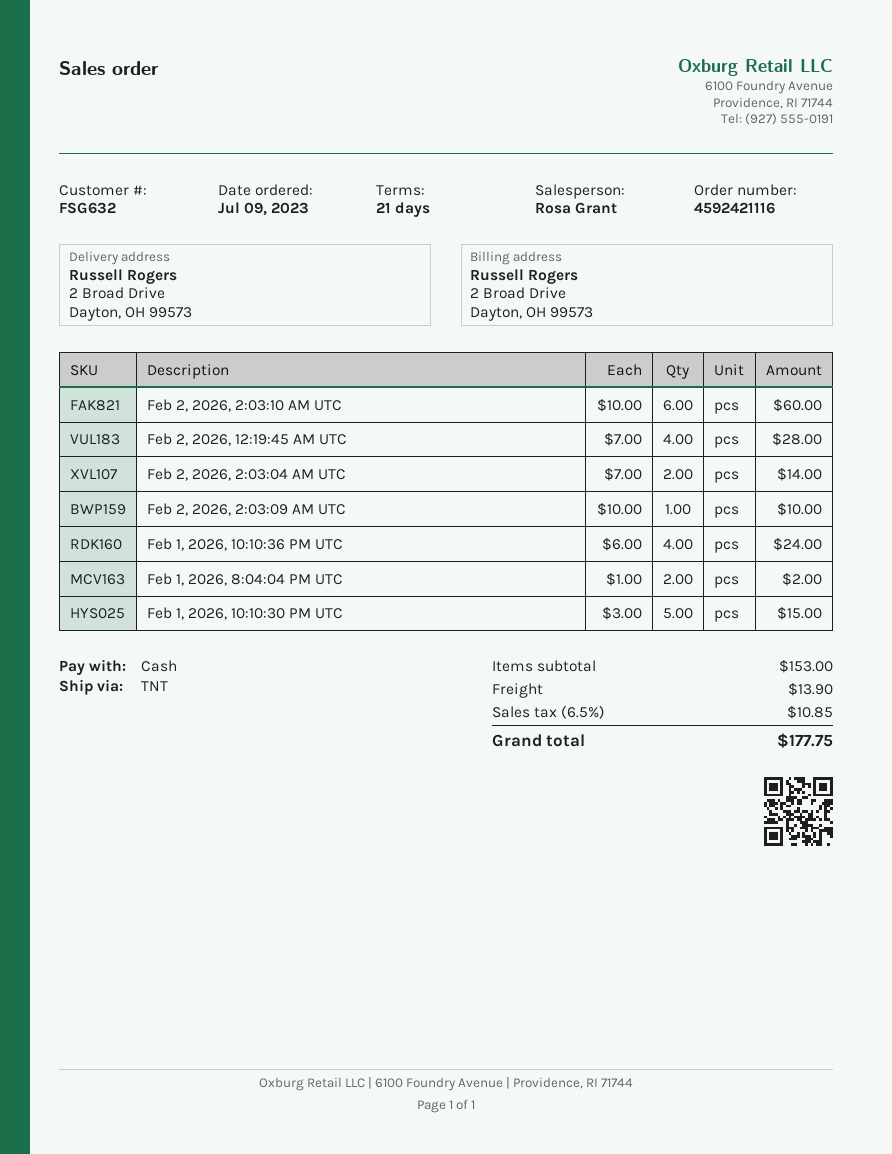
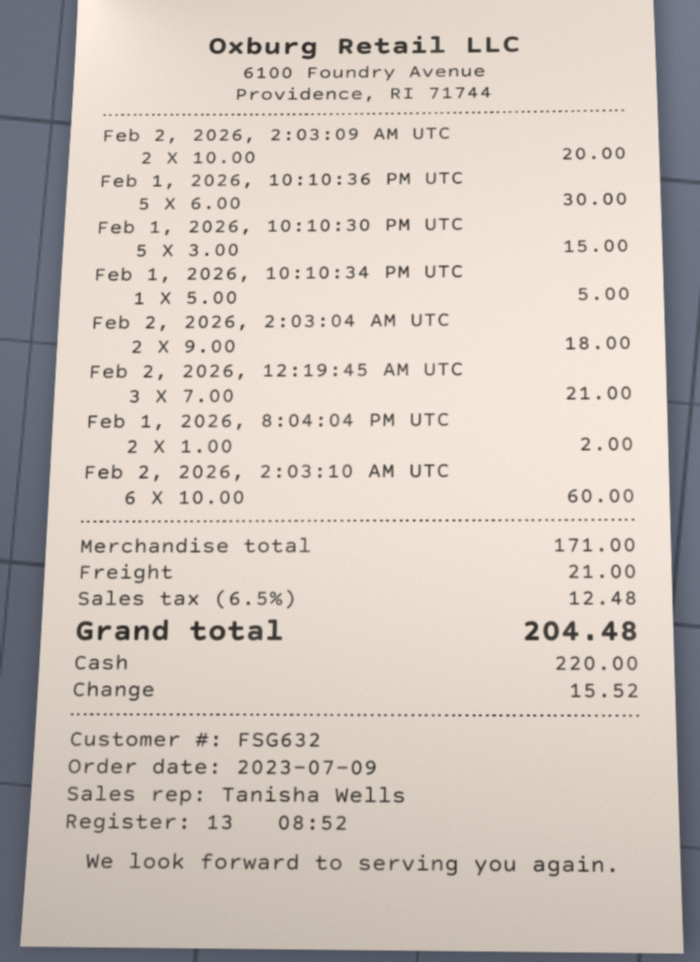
sales rep: Rosa Grant -> Tanisha Wells
Feb 2, 2026, 12:19:45 AM UTC: 4 x 7.00 = 28.00 -> 3 x 7.00 = 21.00
Feb 2, 2026, 2:03:04 AM UTC: 2 x 7.00 = 14.00 -> 2 x 9.00 = 18.00
Feb 2, 2026, 2:03:09 AM UTC: 1 x 10.00 = 10.00 -> 2 x 10.00 = 20.00
Feb 1, 2026, 10:10:36 PM UTC: 4 x 6.00 = 24.00 -> 5 x 6.00 = 30.00
Feb 1, 2026, 10:10:34 PM UTC: none -> 1 x 5.00 = 5.00
subtotal: 153.00 -> 171.00
shipping: 13.90 -> 21.00
tax: 6.5% = 10.85 -> 6.5% = 12.48
total: 177.75 -> 204.48

